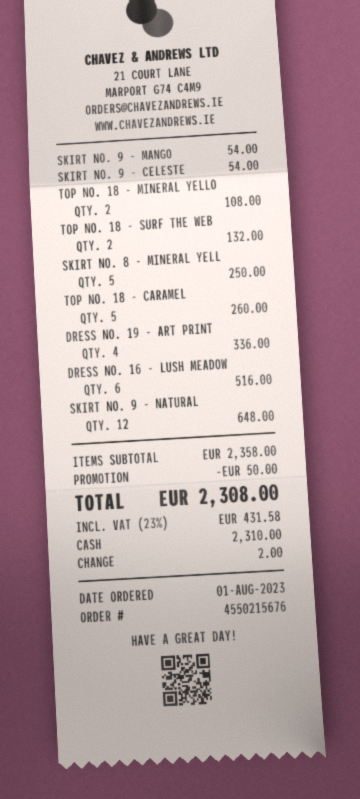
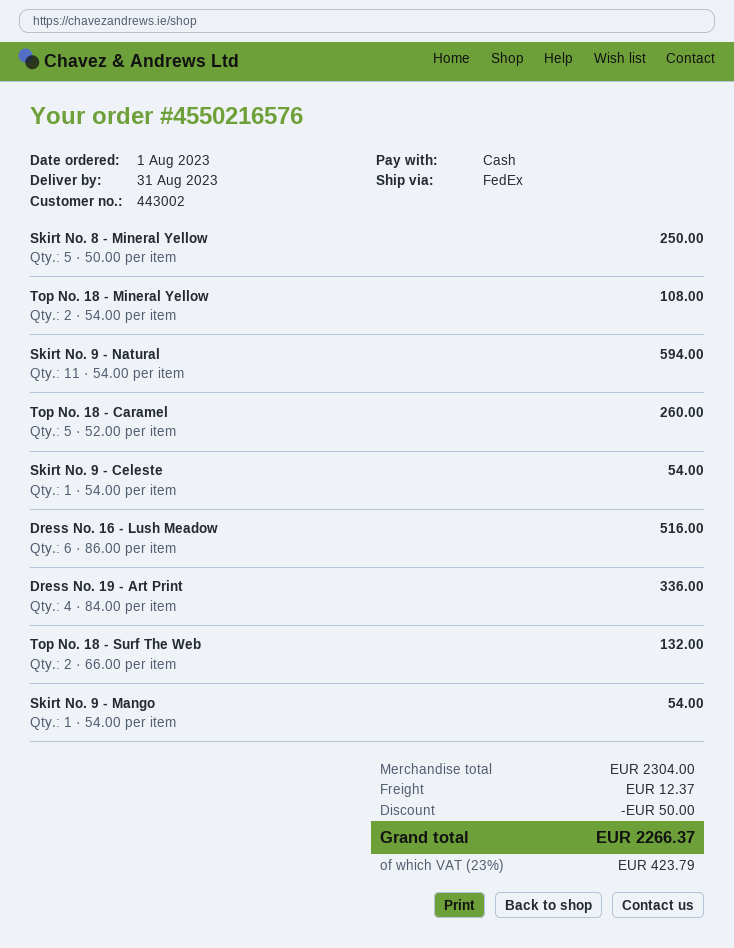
order number: 4550215676 -> 4550216576
SKIRT NO. 9 - NATURAL: 12 for 648.00 -> 11 for 594.00
subtotal: 2358.00 -> 2304.00
shipping: none -> 12.37
tax: 23% = 431.58 -> 23% = 423.79
total: 2308.00 -> 2266.37

